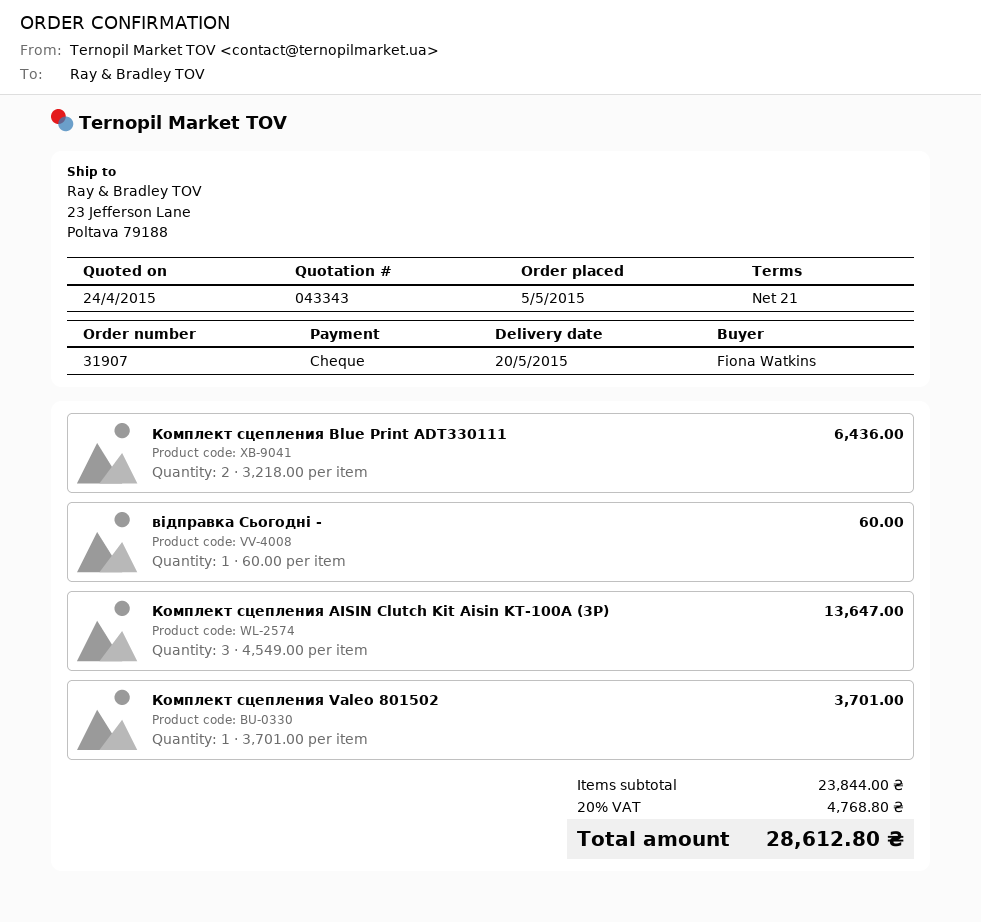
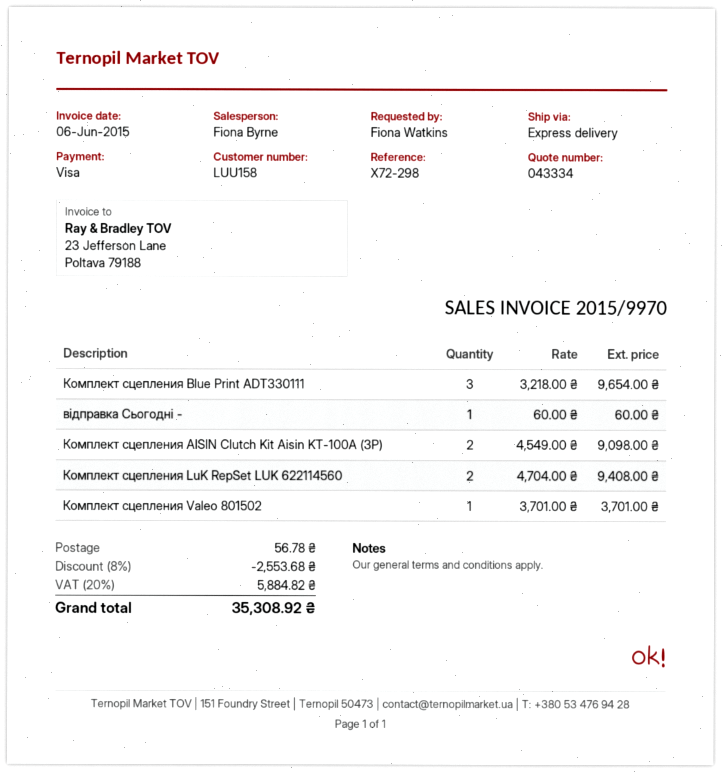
quote number: 043343 -> 043334
payment method: cheque -> Visa
Комплект сцепления Blue Print ADT330111: 2 x 3218.00 = 6436.00 -> 3 x 3218.00 = 9654.00
Комплект сцепления AISIN Clutch Kit Aisin KT-100A (3P): 3 x 4549.00 = 13647.00 -> 2 x 4549.00 = 9098.00
Комплект сцепления LuK RepSet LUK 622114560: none -> 2 x 4704.00 = 9408.00
discount: none -> 8% = 2553.68
shipping: none -> 56.78
tax: 20% = 4768.80 -> 20% = 5884.82
total: 28612.80 -> 35308.92

